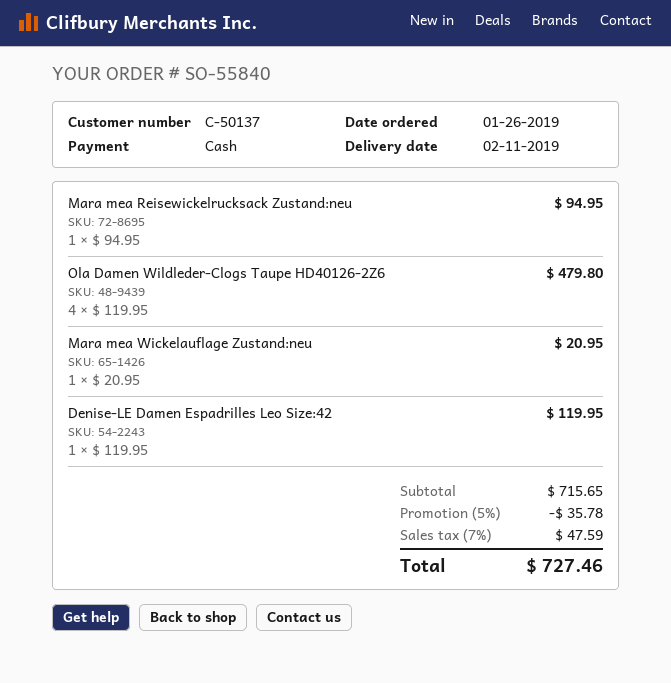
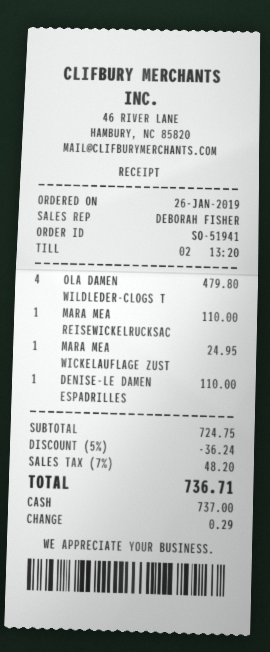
order number: SO-55840 -> SO-51941
Mara mea Reisewickelrucksack Zustand:neu: 1 for 94.95 -> 1 for 110.00
Mara mea Wickelauflage Zustand:neu: 1 for 20.95 -> 1 for 24.95
Denise-LE Damen Espadrilles Leo Size:42: 1 for 119.95 -> 1 for 110.00
subtotal: 715.65 -> 724.75
discount: 5% = 35.78 -> 5% = 36.24
tax: 7% = 47.59 -> 7% = 48.20
total: 727.46 -> 736.71

